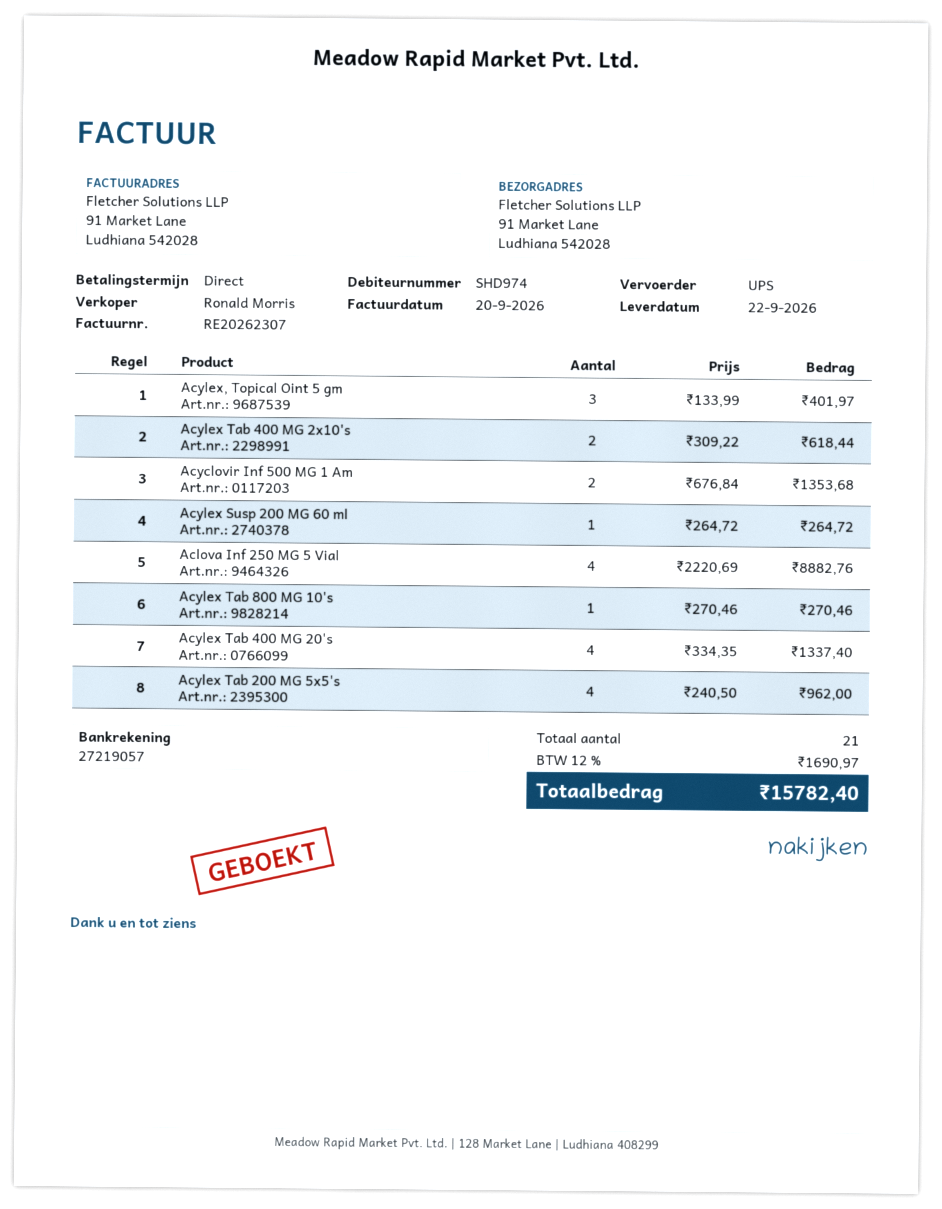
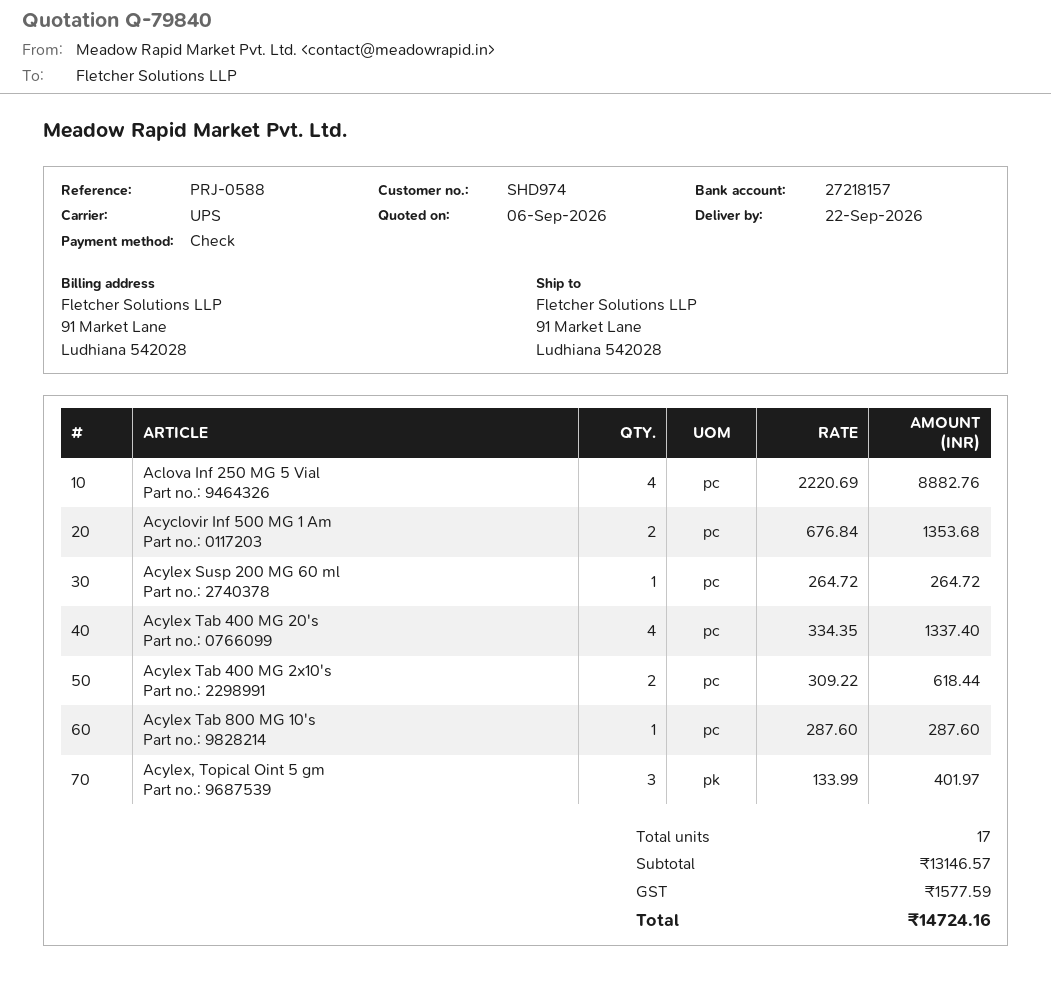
bank account: 27219057 -> 27218157
Acylex Tab 800 MG 10's: 1 x 270.46 = 270.46 -> 1 x 287.60 = 287.60
Acylex Tab 200 MG 5x5's: 4 x 240.50 = 962.00 -> none
total quantity: 21 -> 17
tax: 1690.97 -> 1577.59
total: 15782.40 -> 14724.16

